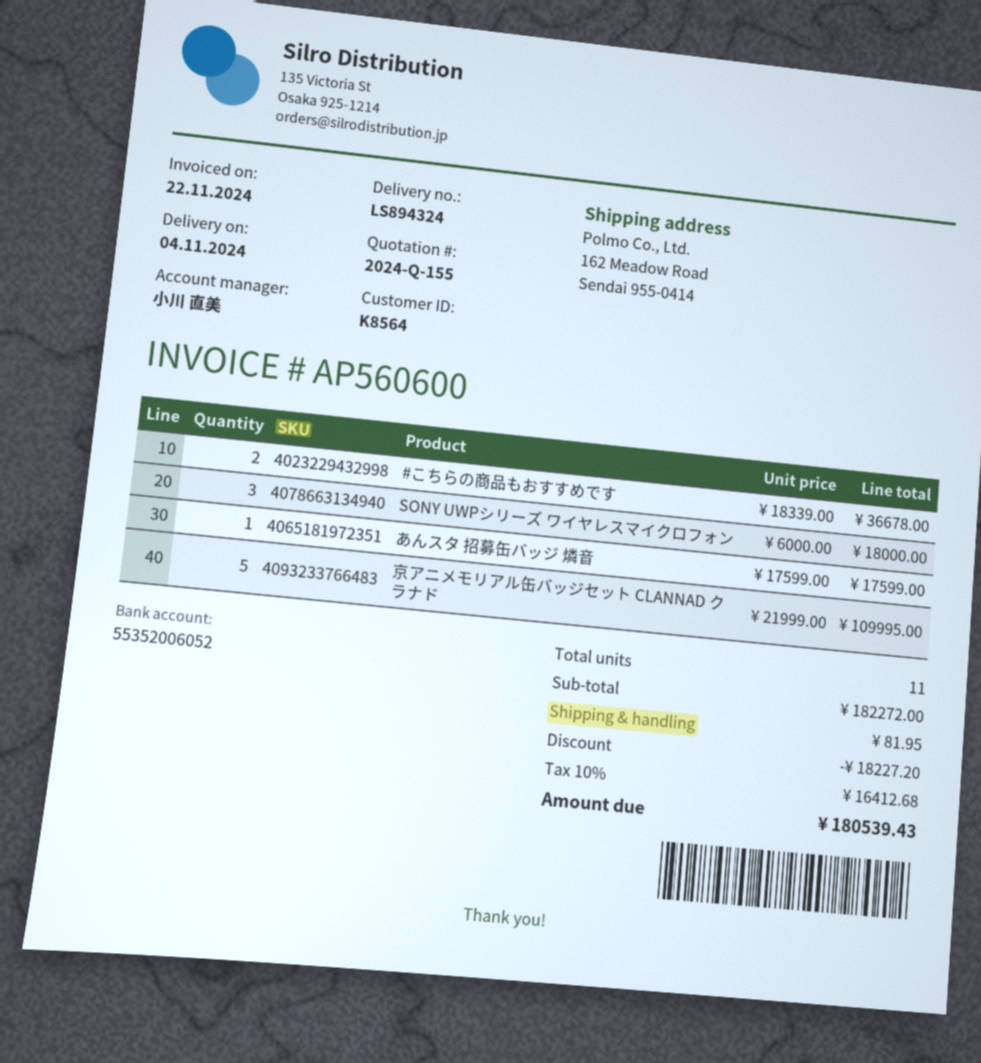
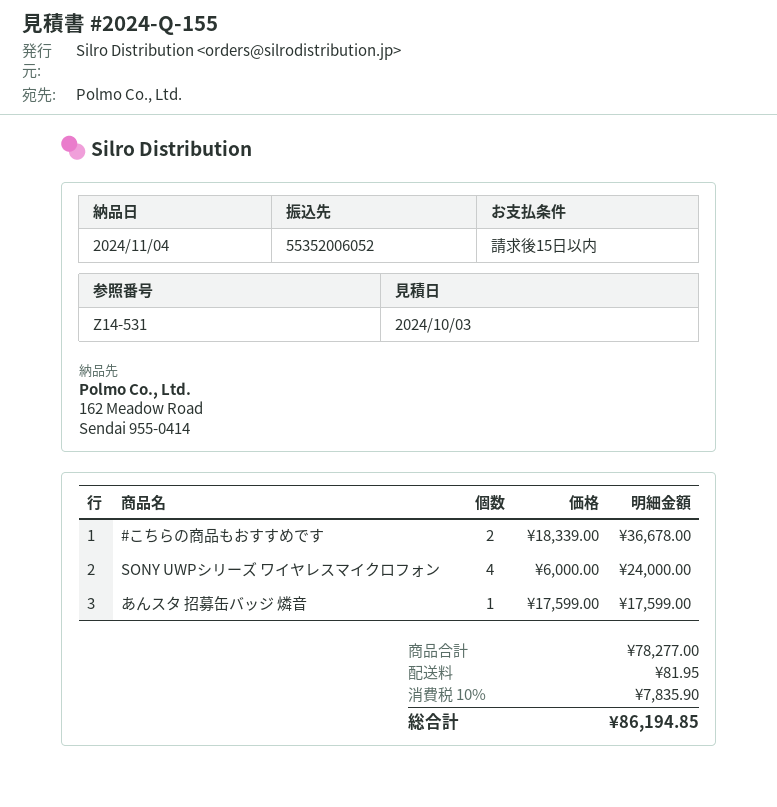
SONY UWPシリーズ ワイヤレスマイクロフォン: 3 x 6000.00 = 18000.00 -> 4 x 6000.00 = 24000.00
京アニメモリアル缶バッジセット CLANNAD クラナド: 5 x 21999.00 = 109995.00 -> none
subtotal: 182272.00 -> 78277.00
discount: 18227.20 -> none
tax: 10% = 16412.68 -> 10% = 7835.90
total: 180539.43 -> 86194.85

